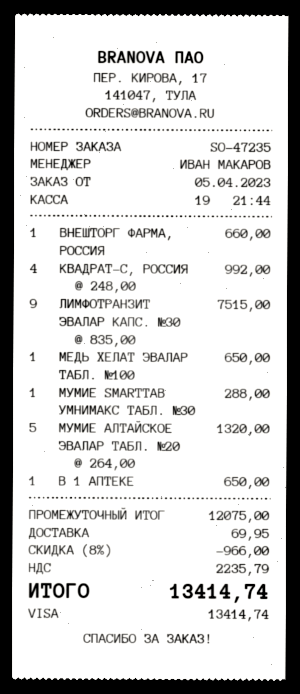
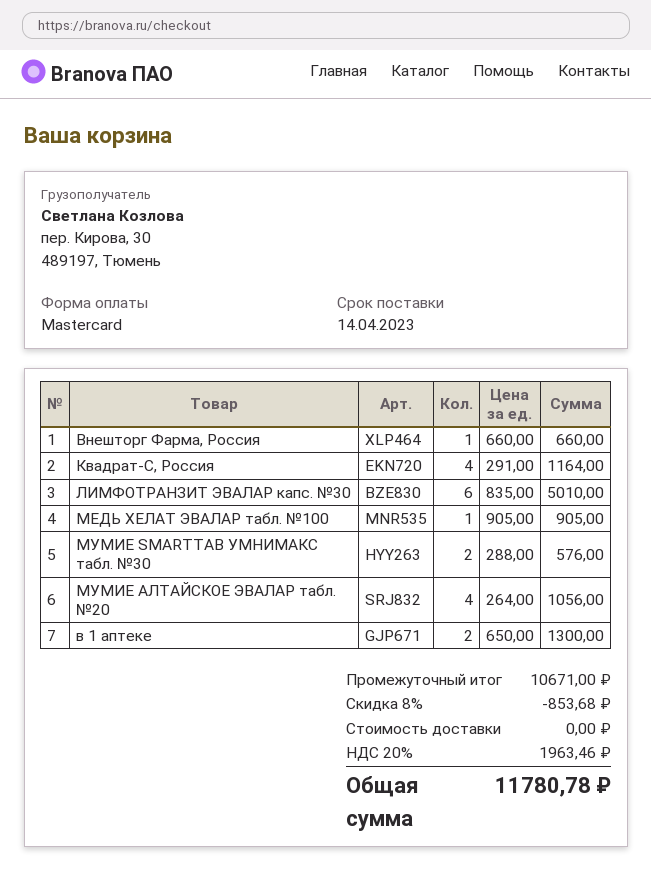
payment method: Visa -> Mastercard
КВАДРАТ-С, РОССИЯ: 4 x 248.00 = 992.00 -> 4 x 291.00 = 1164.00
ЛИМФОТРАНЗИТ ЭВАЛАР КАПС. №30: 9 x 835.00 = 7515.00 -> 6 x 835.00 = 5010.00
МЕДЬ ХЕЛАТ ЭВАЛАР ТАБЛ. №100: 1 x 650.00 = 650.00 -> 1 x 905.00 = 905.00
МУМИЕ SMARTTAB УМНИМАКС ТАБЛ. №30: 1 x 288.00 = 288.00 -> 2 x 288.00 = 576.00
МУМИЕ АЛТАЙСКОЕ ЭВАЛАР ТАБЛ. №20: 5 x 264.00 = 1320.00 -> 4 x 264.00 = 1056.00
В 1 АПТЕКЕ: 1 x 650.00 = 650.00 -> 2 x 650.00 = 1300.00
subtotal: 12075.00 -> 10671.00
discount: 8% = 966.00 -> 8% = 853.68
shipping: 69.95 -> 0.00
tax: 2235.79 -> 1963.46
total: 13414.74 -> 11780.78

